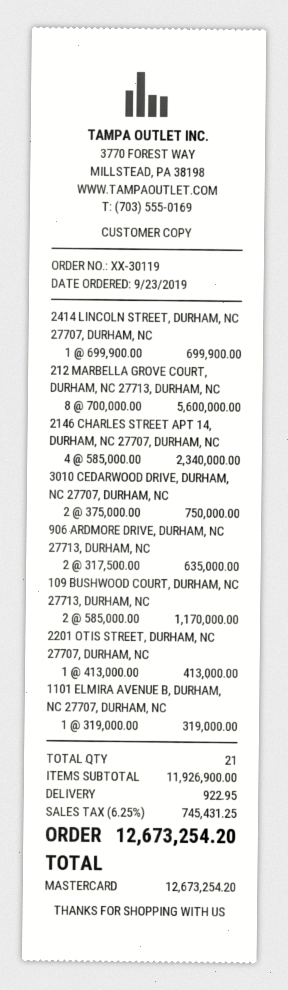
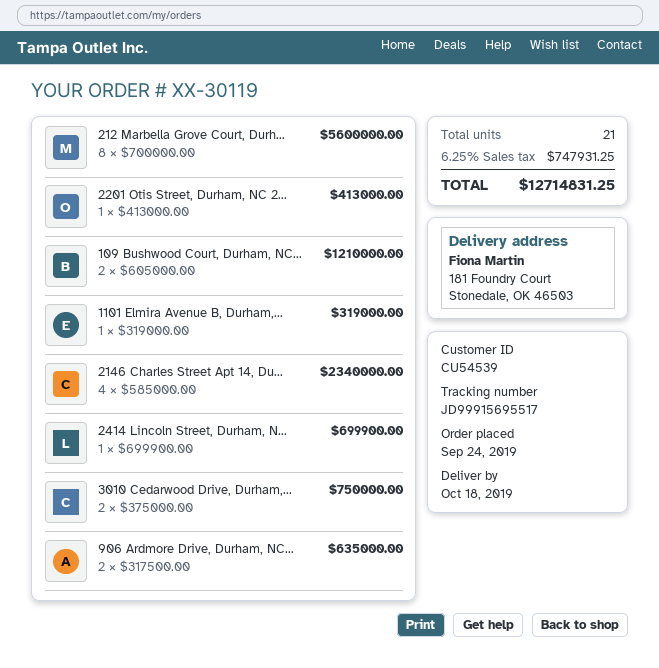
order date: 2019-09-23 -> 2019-09-24
109 BUSHWOOD COURT, DURHAM, NC 27713, DURHAM, NC: 2 x 585000.00 = 1170000.00 -> 2 x 605000.00 = 1210000.00
shipping: 922.95 -> none
tax: 6.25% = 745431.25 -> 6.25% = 747931.25
total: 12673254.20 -> 12714831.25

